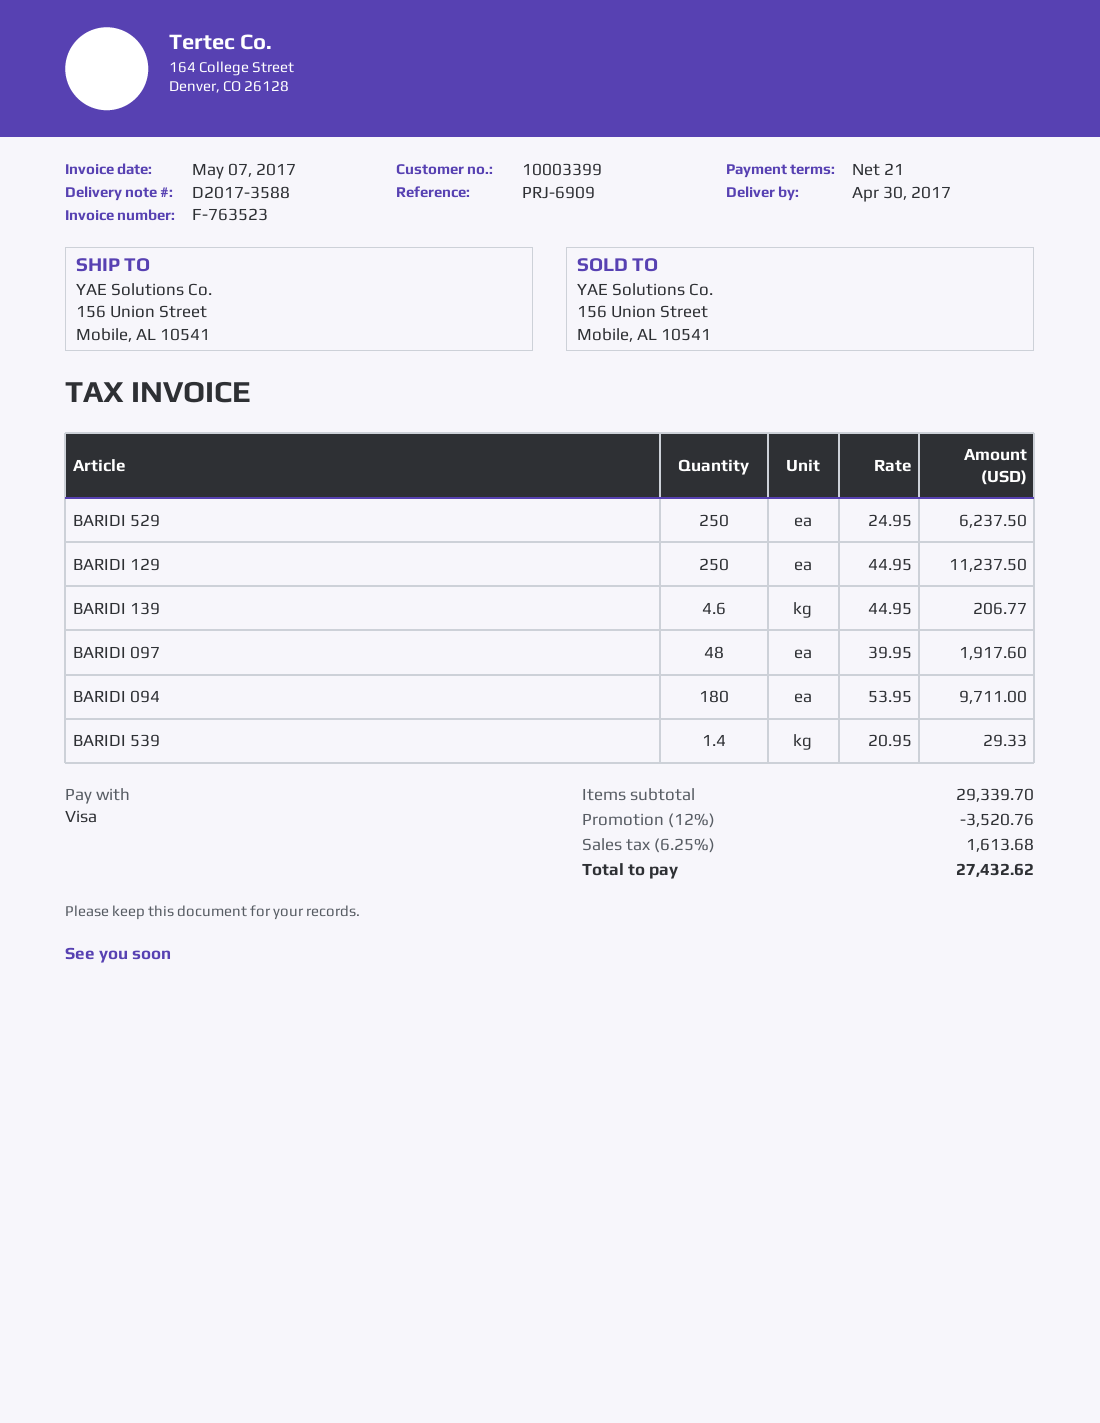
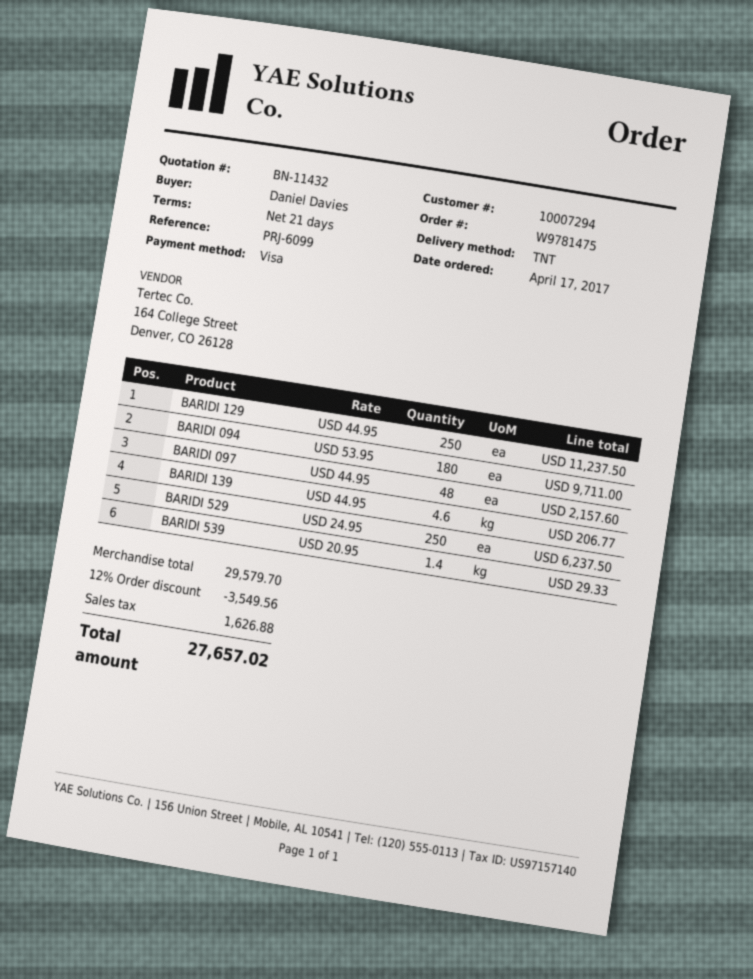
customer number: 10003399 -> 10007294
reference: PRJ-6909 -> PRJ-6099
BARIDI 097: 48 x 39.95 = 1917.60 -> 48 x 44.95 = 2157.60
subtotal: 29339.70 -> 29579.70
discount: 12% = 3520.76 -> 12% = 3549.56
tax: 1613.68 -> 1626.88
total: 27432.62 -> 27657.02

